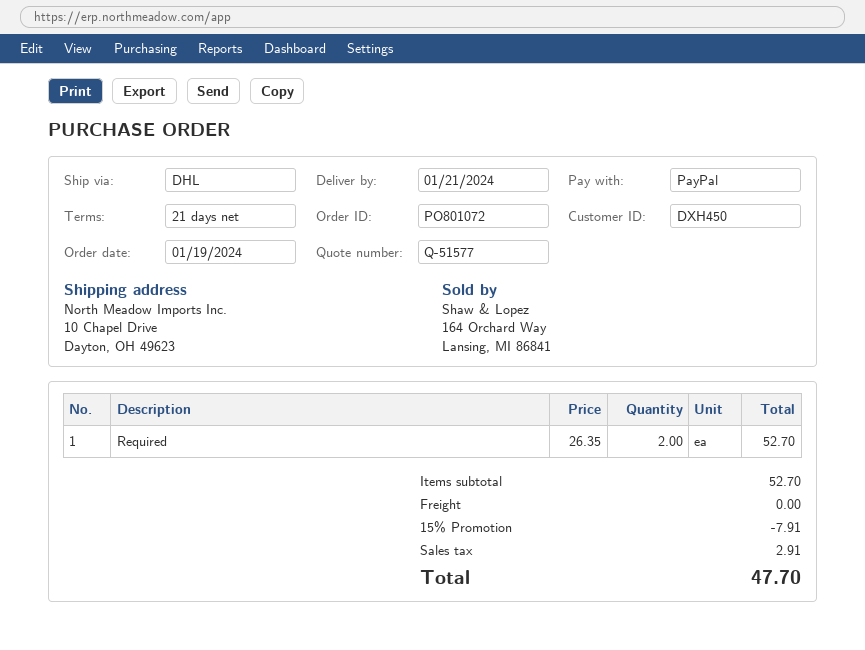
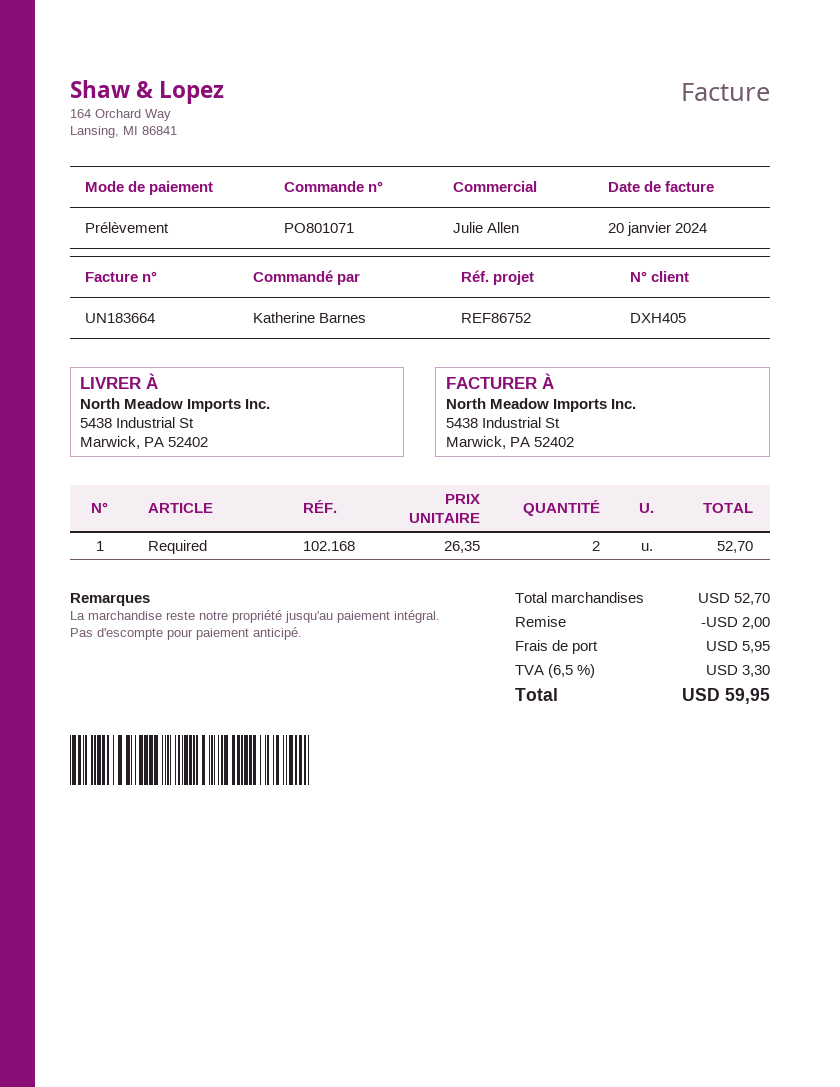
order number: PO801072 -> PO801071
customer number: DXH450 -> DXH405
payment method: PayPal -> direct debit
ship to: 10 Chapel Drive, Dayton, OH 49623 -> 5438 Industrial St, Marwick, PA 52402
discount: 7.91 -> 2.00
shipping: 0.00 -> 5.95
tax: 2.91 -> 3.30
total: 47.70 -> 59.95

